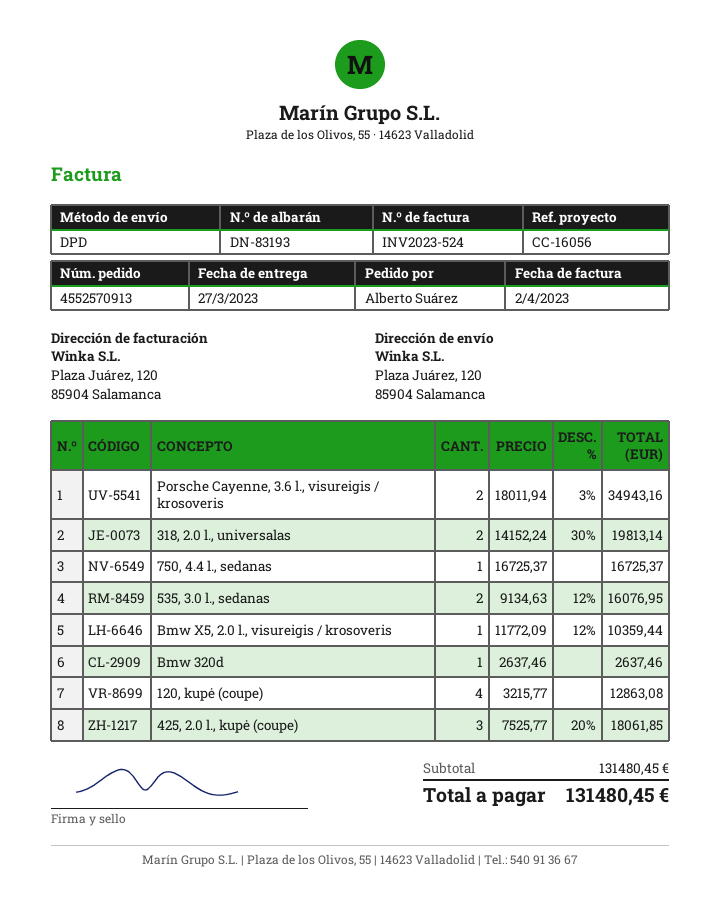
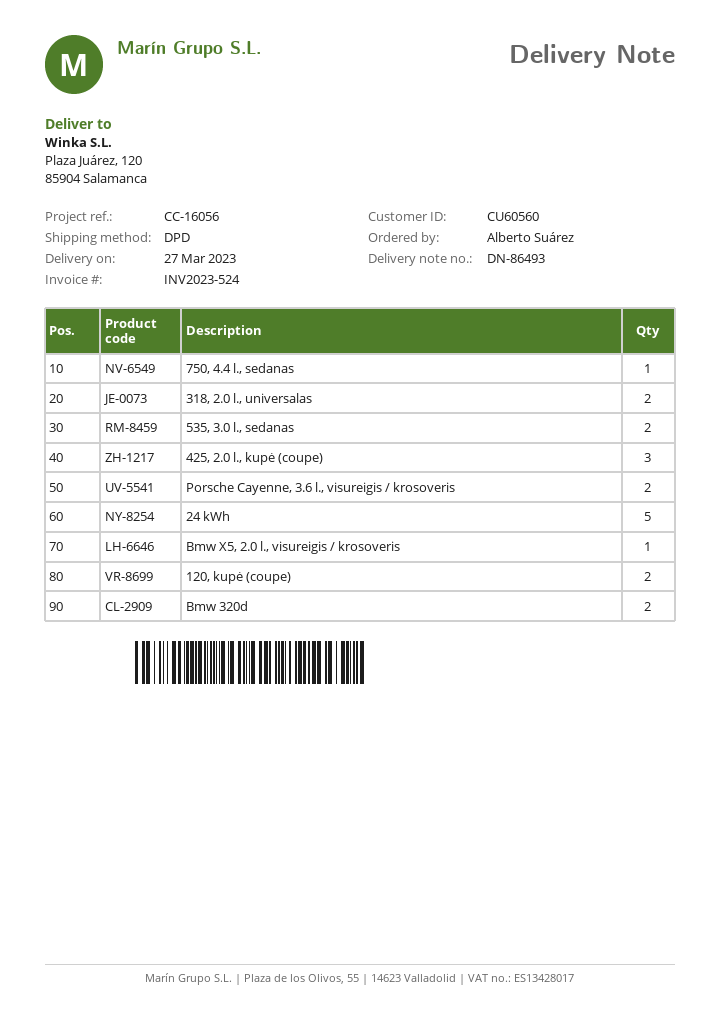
delivery note number: DN-83193 -> DN-86493
Bmw 320d: 1 -> 2
120, kupė (coupe): 4 -> 2
24 kWh: none -> 5

